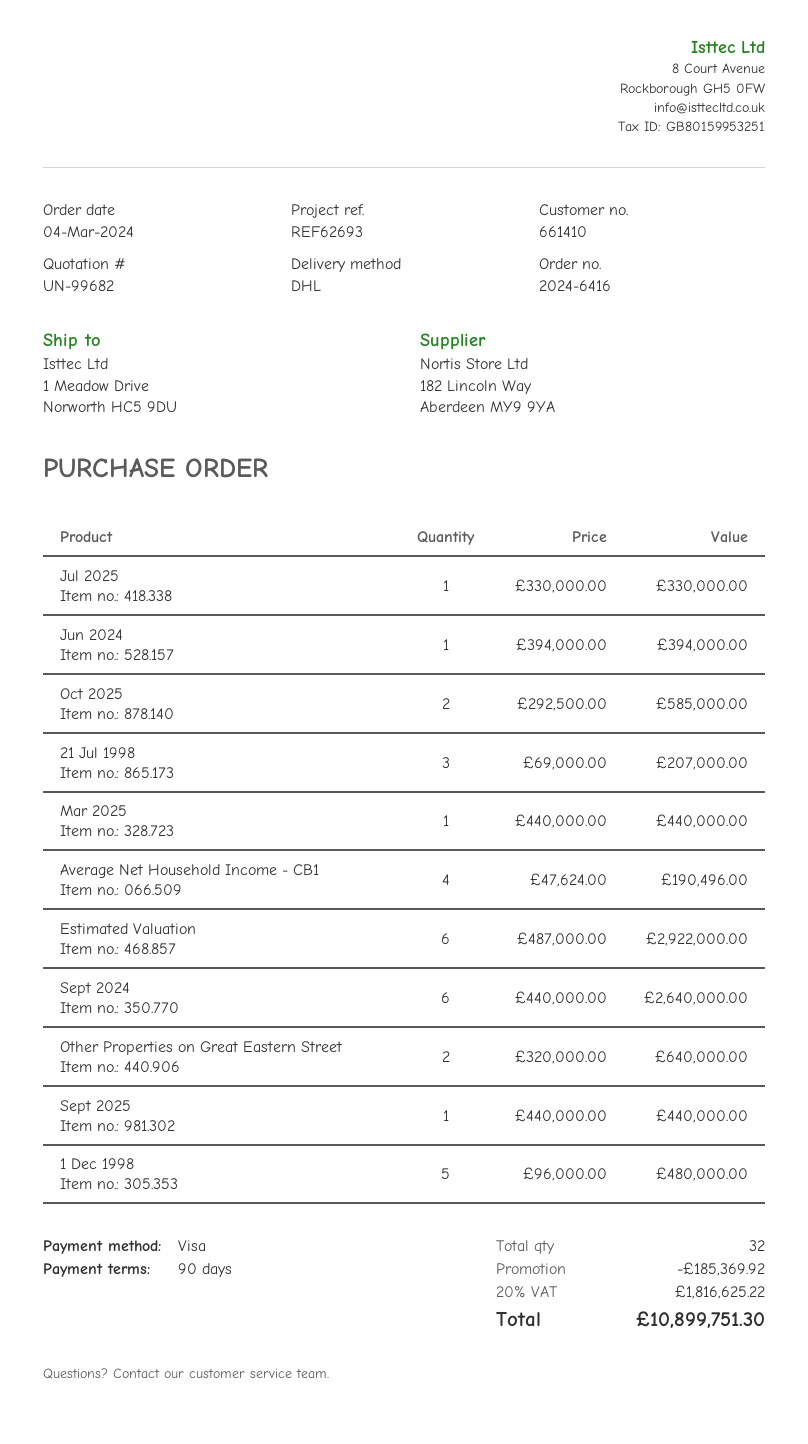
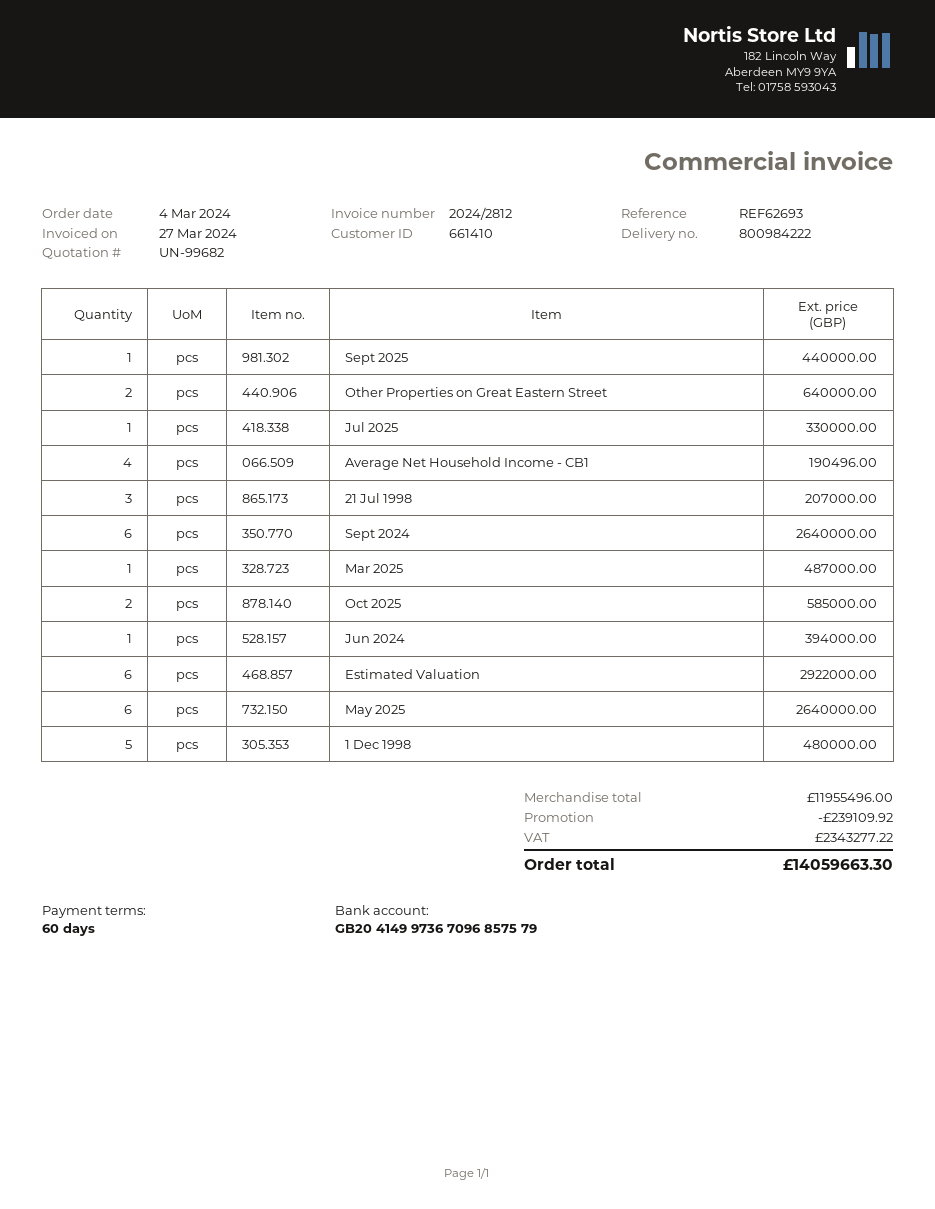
payment terms: 90 days -> 60 days
Mar 2025: 1 for 440000.00 -> 1 for 487000.00
May 2025: none -> 6 for 2640000.00
discount: 185369.92 -> 239109.92
tax: 1816625.22 -> 2343277.22
total: 10899751.30 -> 14059663.30

